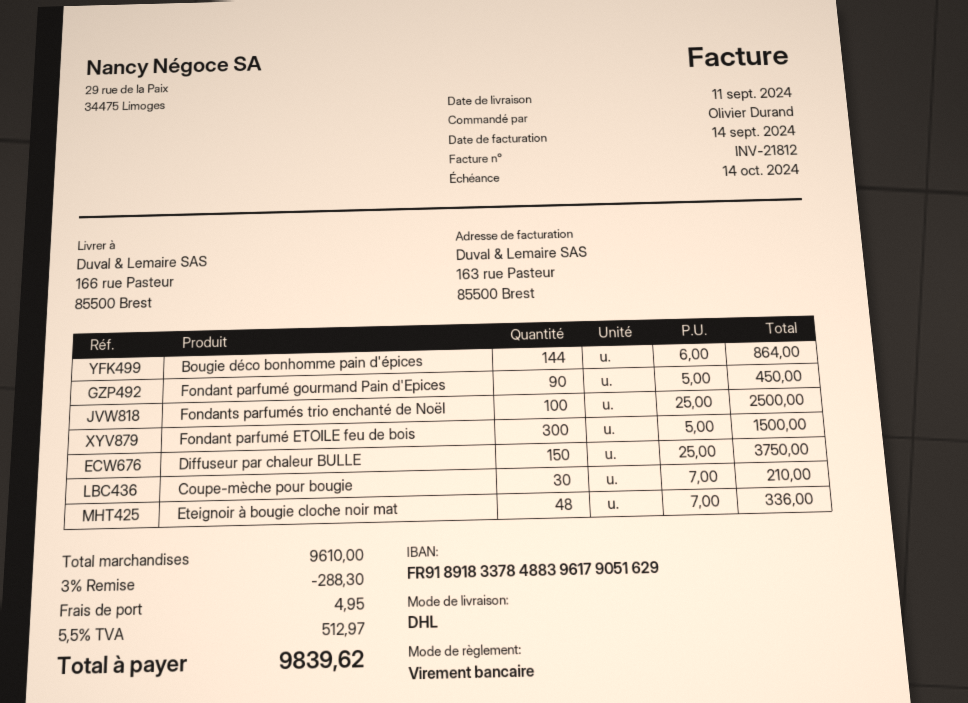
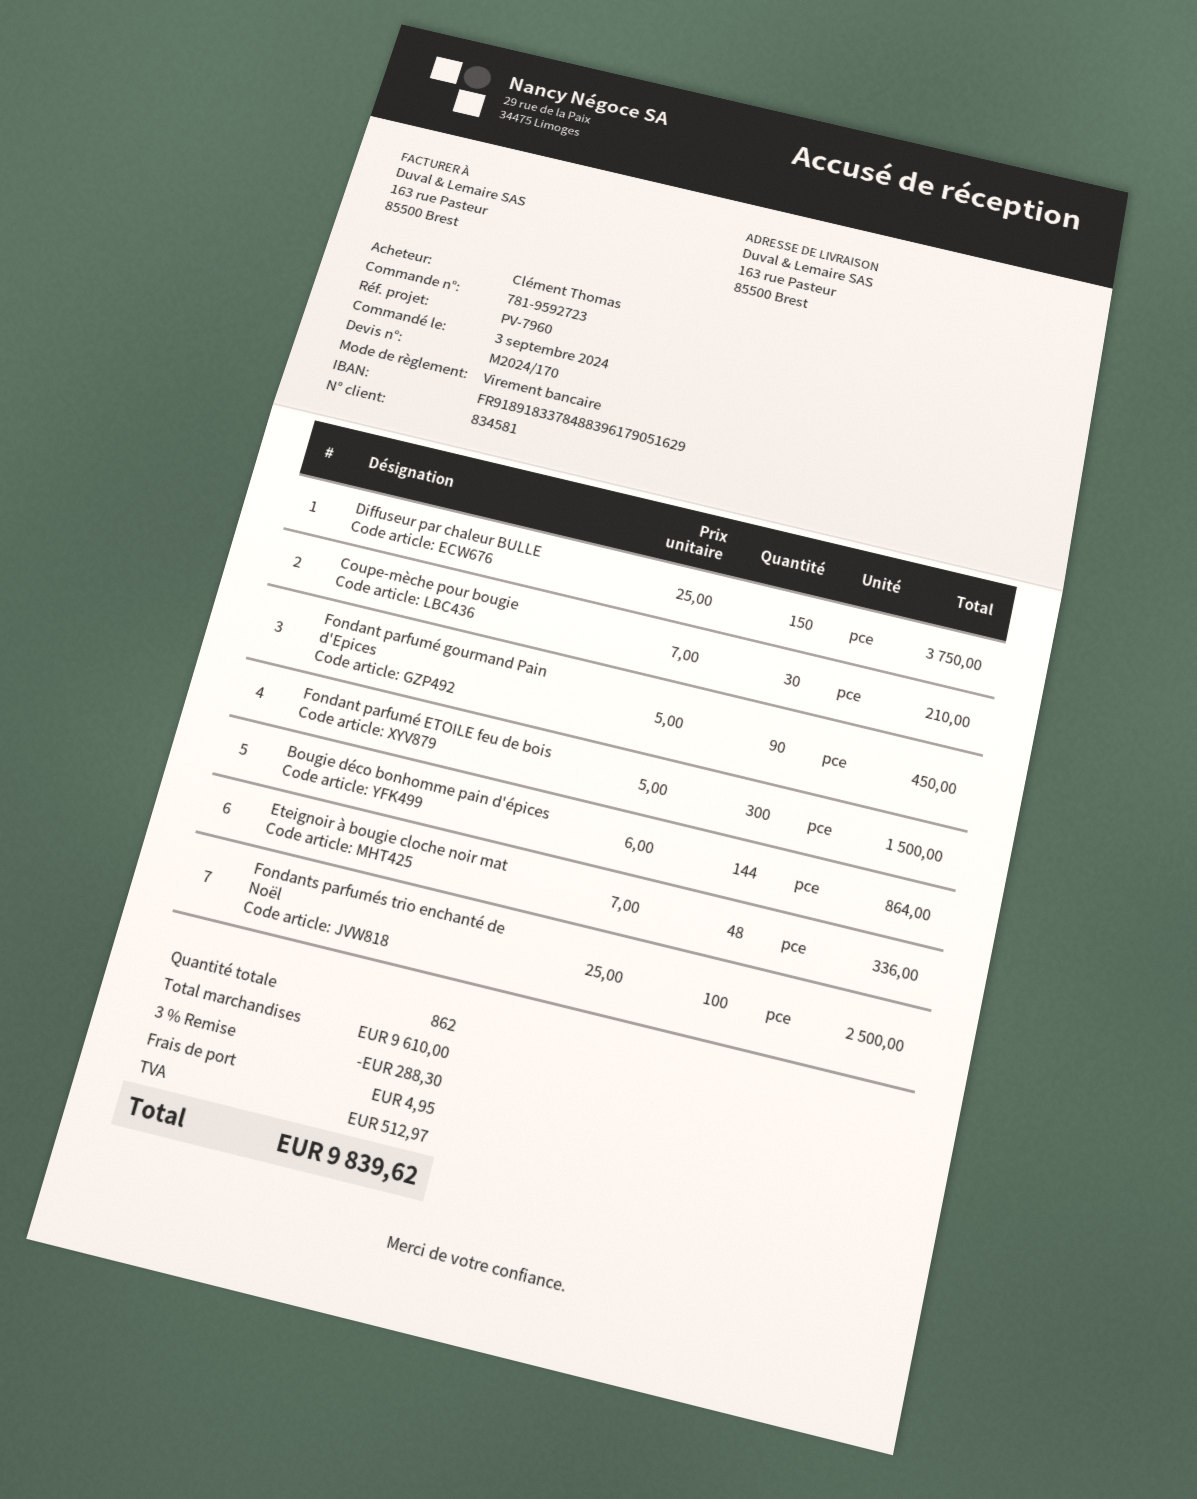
ordered by: Olivier Durand -> Clément Thomas
ship to: 166 rue Pasteur, 85500 Brest -> 163 rue Pasteur, 85500 Brest

